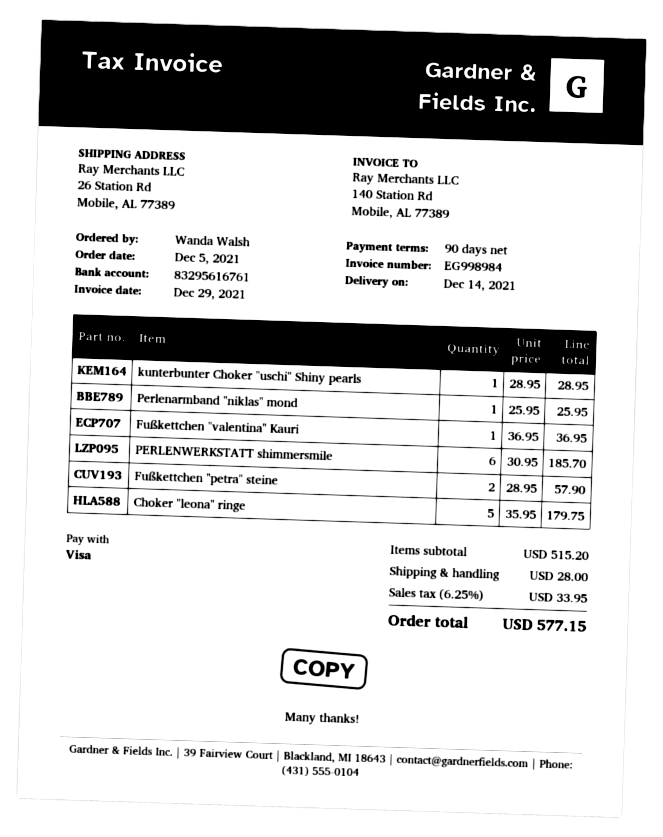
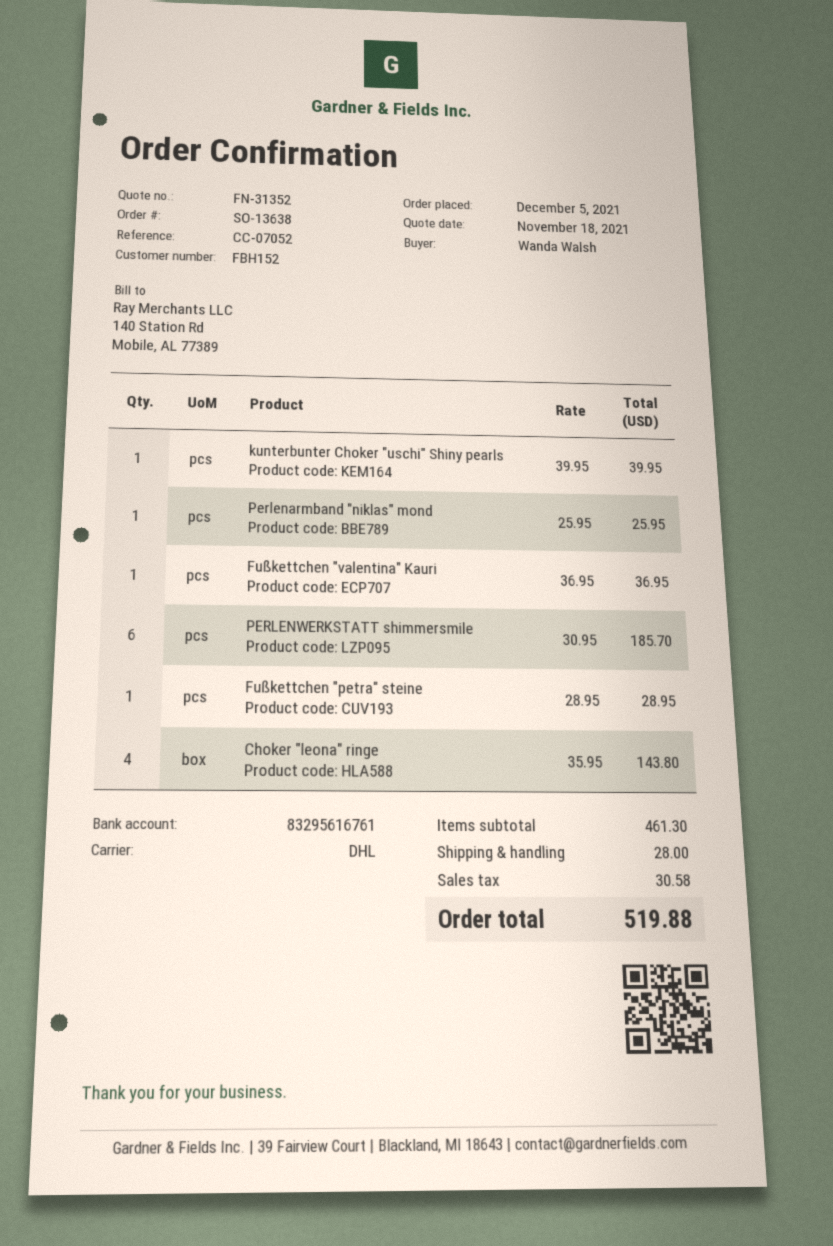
kunterbunter Choker "uschi" Shiny pearls: 1 x 28.95 = 28.95 -> 1 x 39.95 = 39.95
Fußkettchen "petra" steine: 2 x 28.95 = 57.90 -> 1 x 28.95 = 28.95
Choker "leona" ringe: 5 x 35.95 = 179.75 -> 4 x 35.95 = 143.80
subtotal: 515.20 -> 461.30
tax: 33.95 -> 30.58
total: 577.15 -> 519.88

